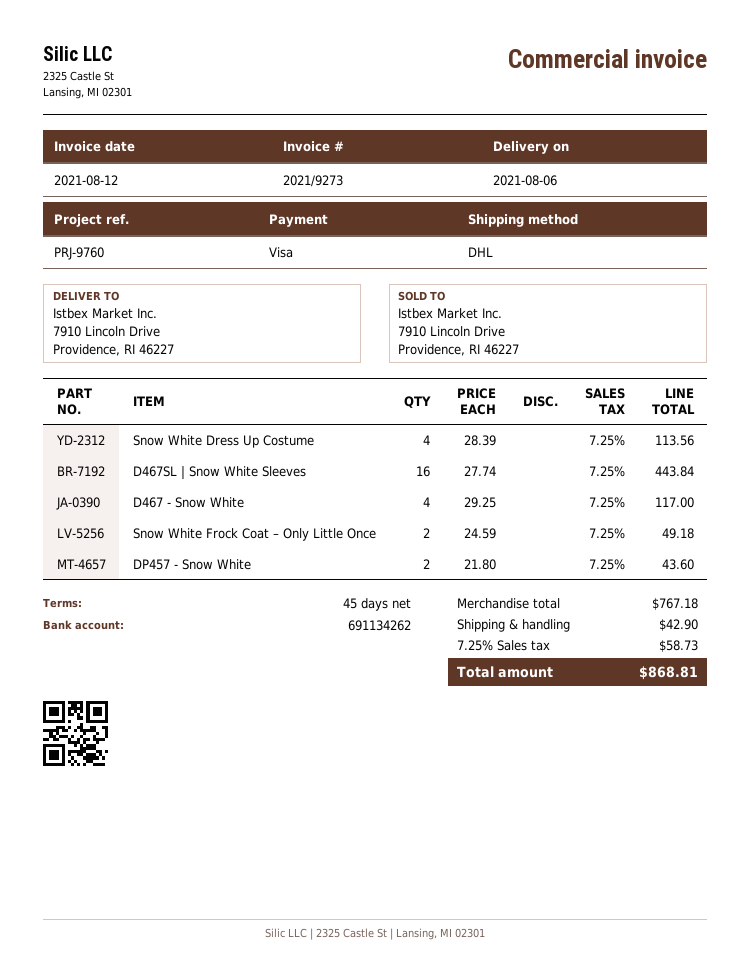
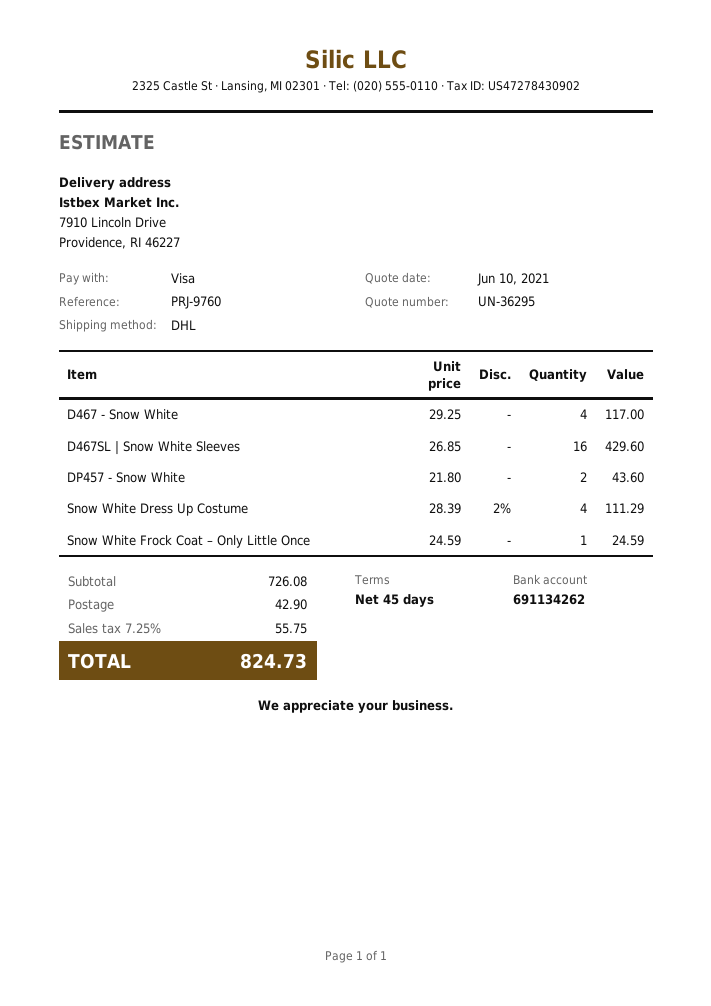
Snow White Dress Up Costume: 4 x 28.39 = 113.56 -> 4 x 28.39 - 2% = 111.29
D467SL | Snow White Sleeves: 16 x 27.74 = 443.84 -> 16 x 26.85 = 429.60
Snow White Frock Coat – Only Little Once: 2 x 24.59 = 49.18 -> 1 x 24.59 = 24.59
subtotal: 767.18 -> 726.08
tax: 7.25% = 58.73 -> 7.25% = 55.75
total: 868.81 -> 824.73

